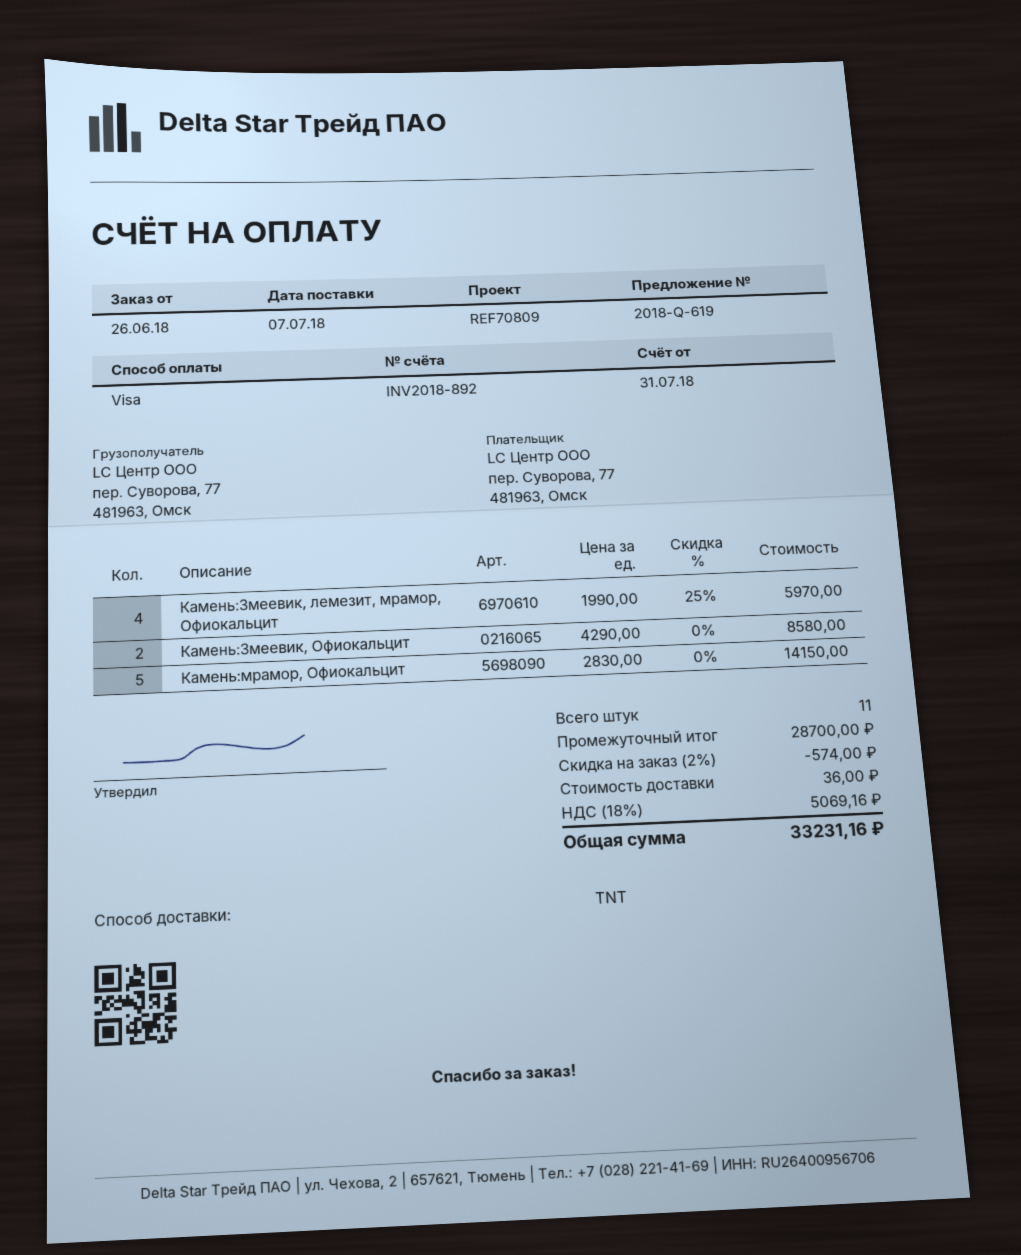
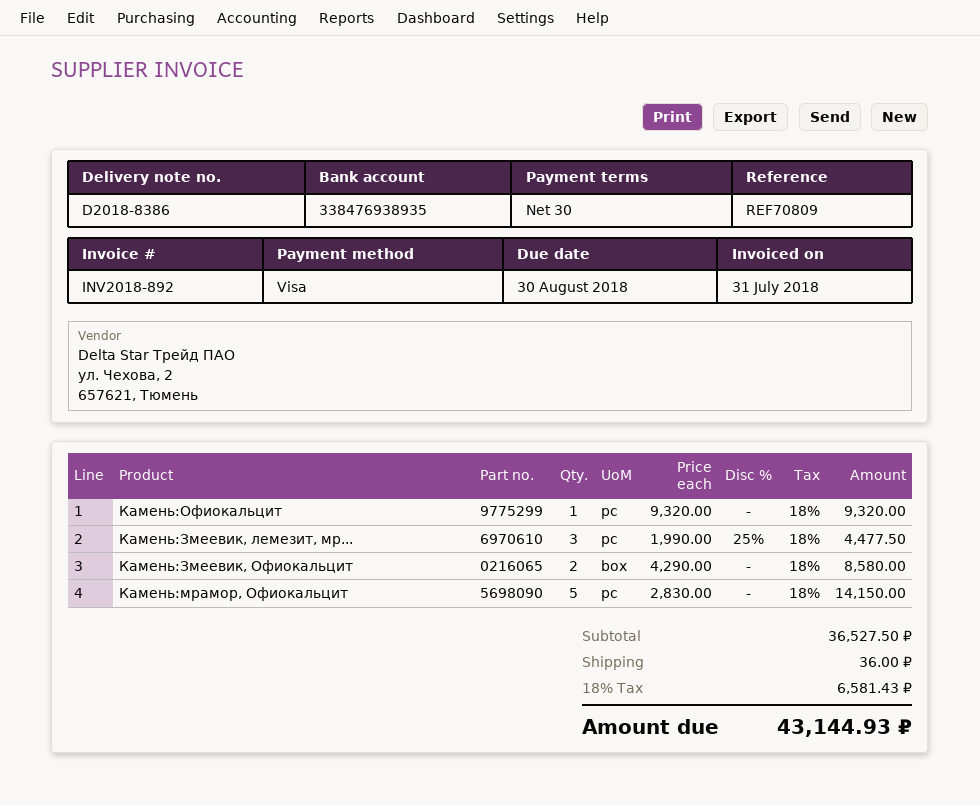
Камень:Змеевик, лемезит, мрамор, Офиокальцит: 4 x 1990.00 - 25% = 5970.00 -> 3 x 1990.00 - 25% = 4477.50
Камень:Офиокальцит: none -> 1 x 9320.00 = 9320.00
subtotal: 28700.00 -> 36527.50
discount: 2% = 574.00 -> none
tax: 18% = 5069.16 -> 18% = 6581.43
total: 33231.16 -> 43144.93

